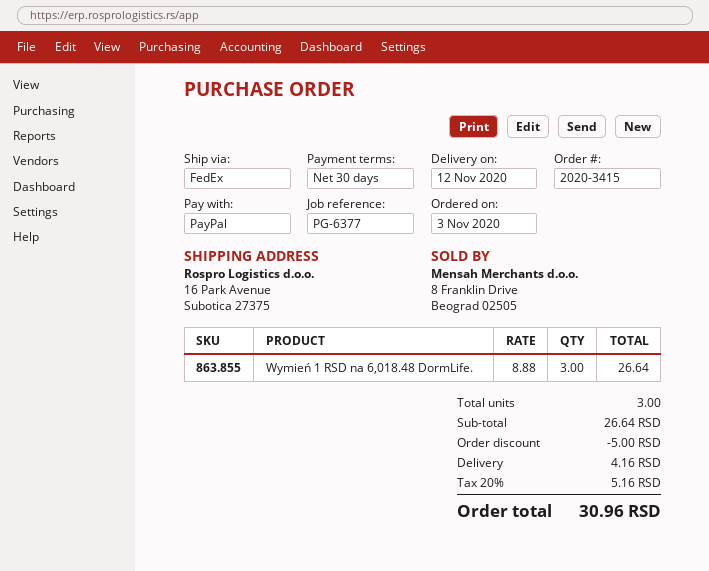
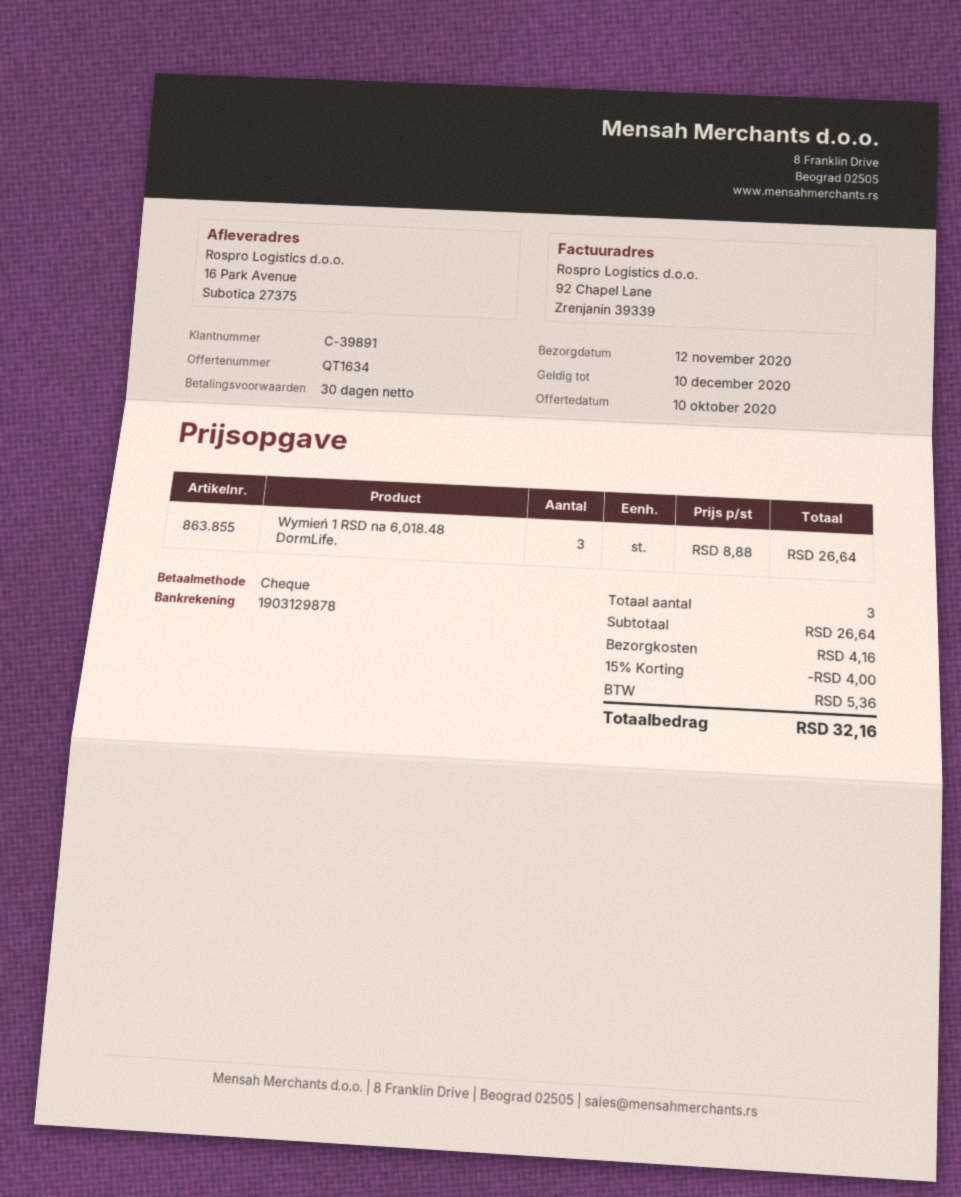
payment method: PayPal -> cheque
discount: 5.00 -> 4.00
tax: 5.16 -> 5.36
total: 30.96 -> 32.16

